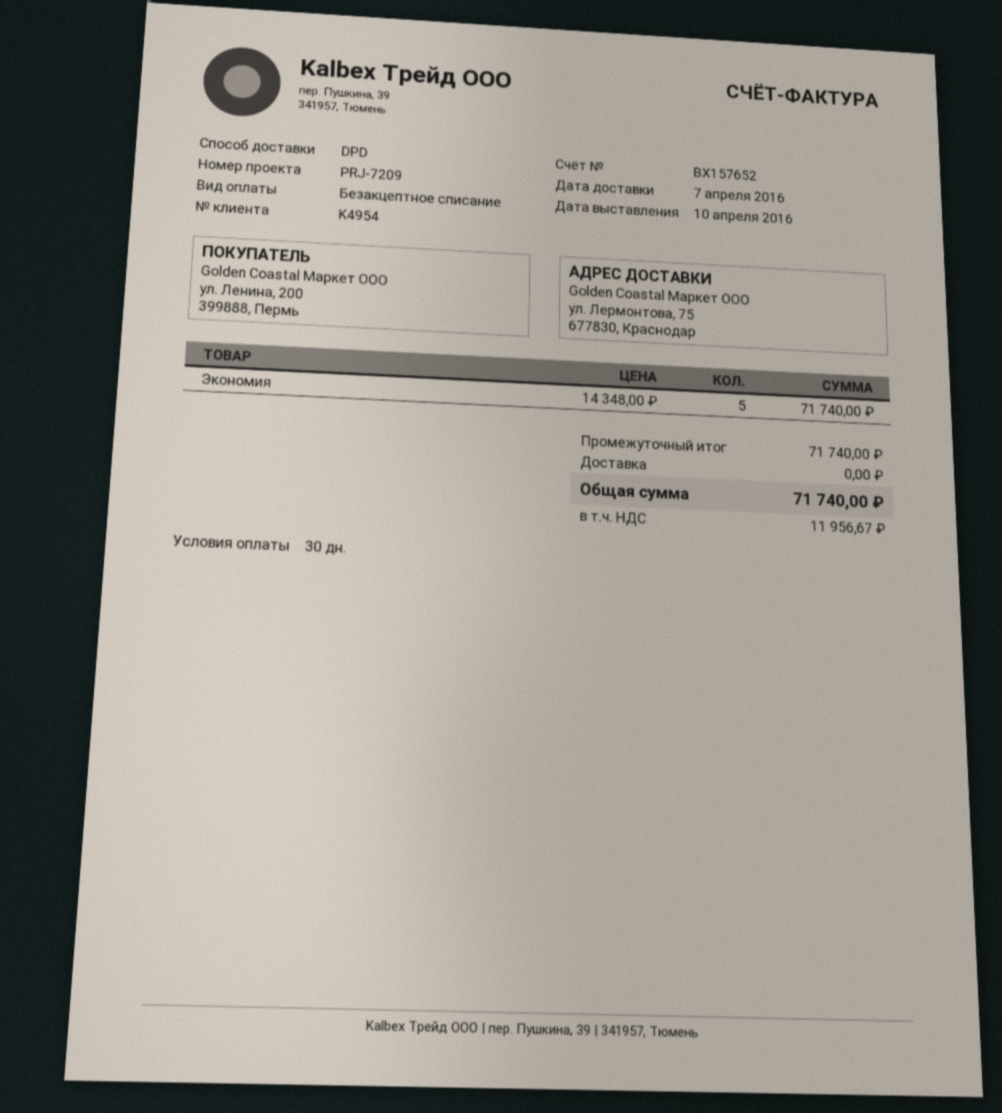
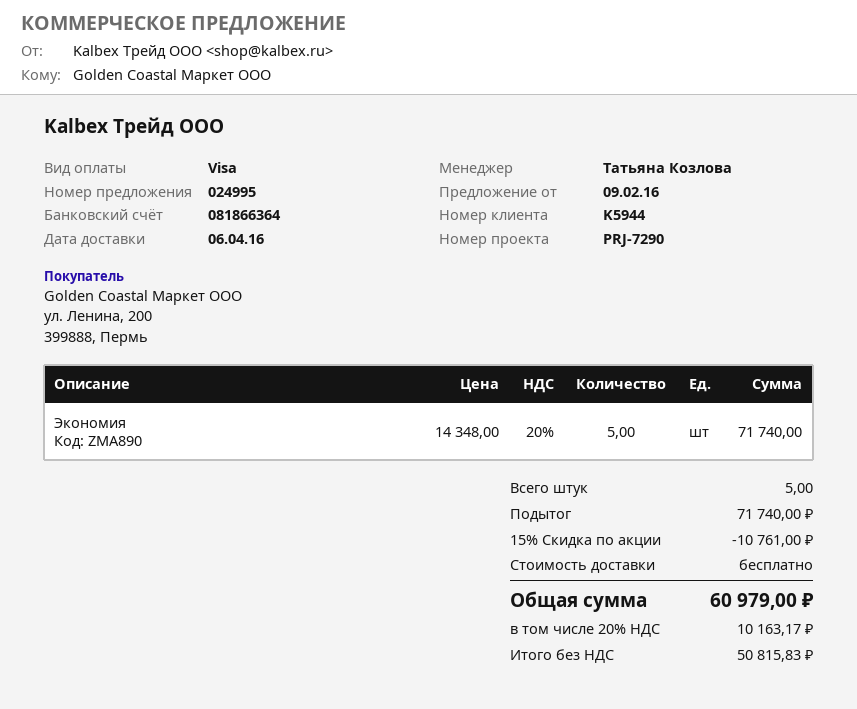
delivery date: 2016-04-07 -> 2016-04-06
customer number: K4954 -> K5944
reference: PRJ-7209 -> PRJ-7290
payment method: direct debit -> Visa
discount: none -> 15% = 10761.00
tax: 11956.67 -> 10163.17
total: 71740.00 -> 60979.00

